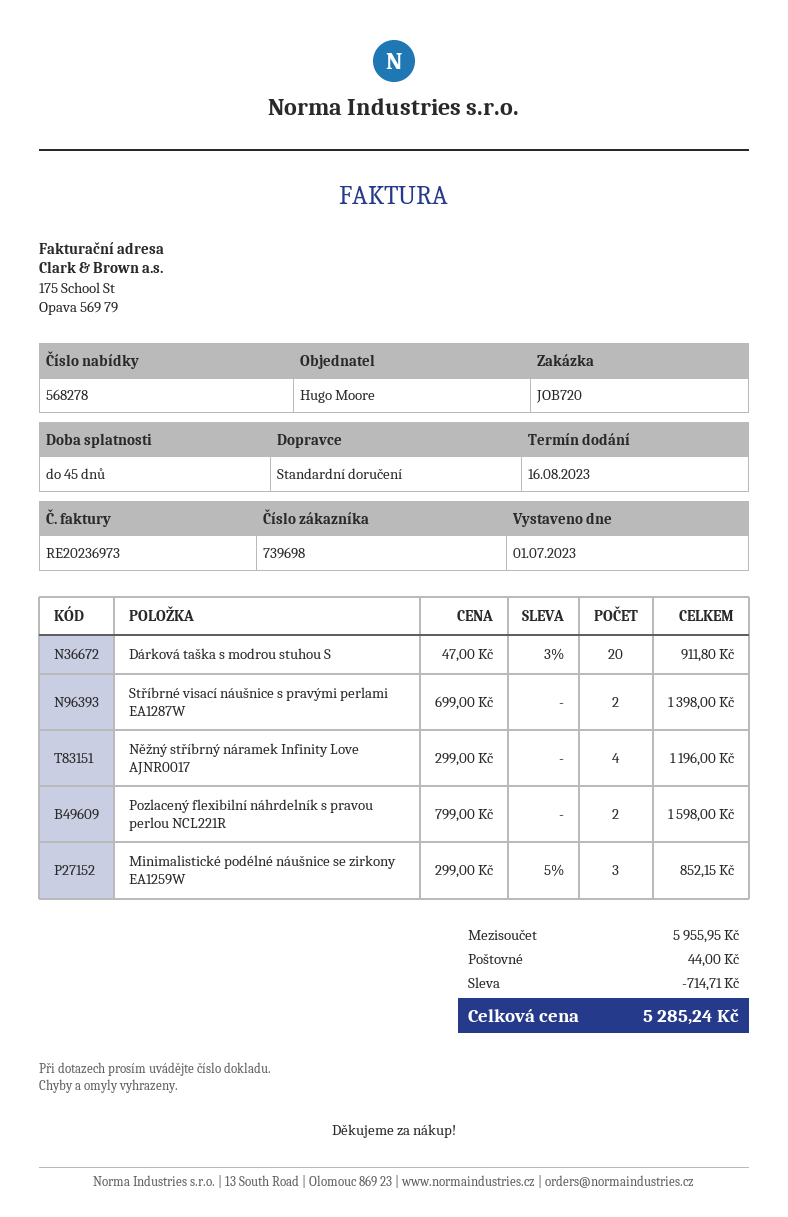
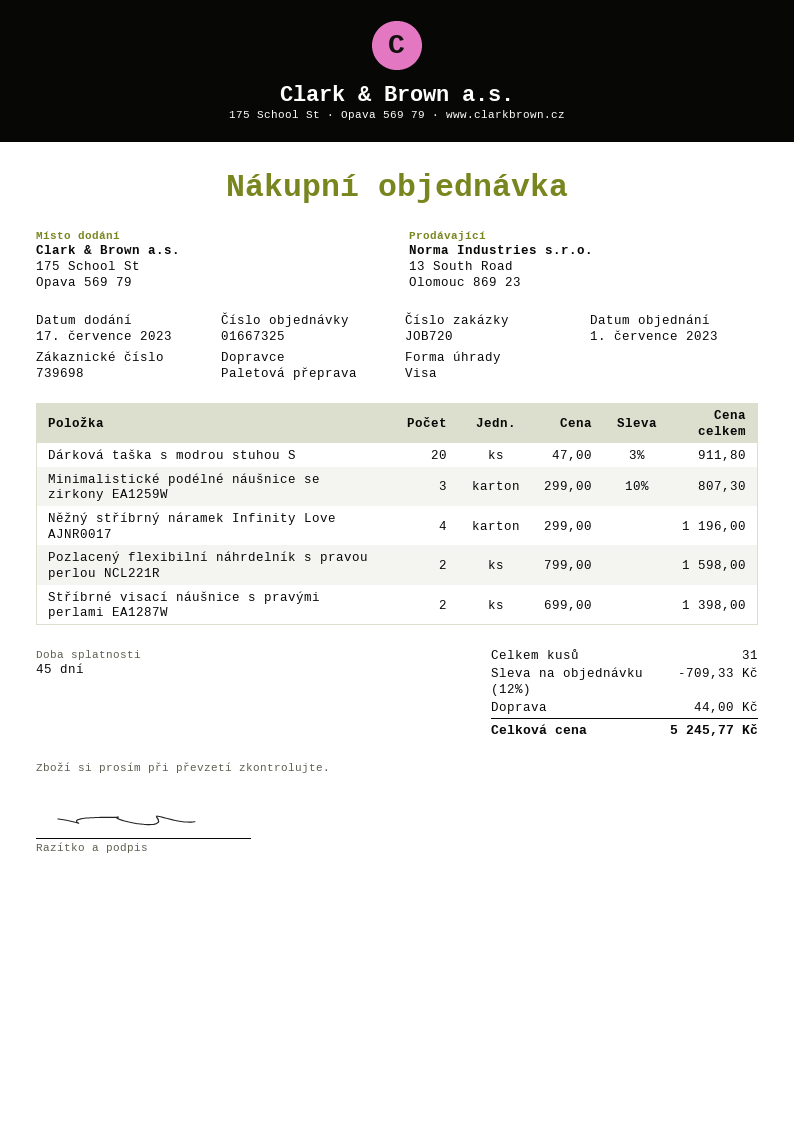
delivery date: 2023-08-16 -> 2023-07-17
shipping method: standard -> pallet freight
Minimalistické podélné náušnice se zirkony EA1259W: 3 x 299.00 - 5% = 852.15 -> 3 x 299.00 - 10% = 807.30
discount: 714.71 -> 709.33
total: 5285.24 -> 5245.77

